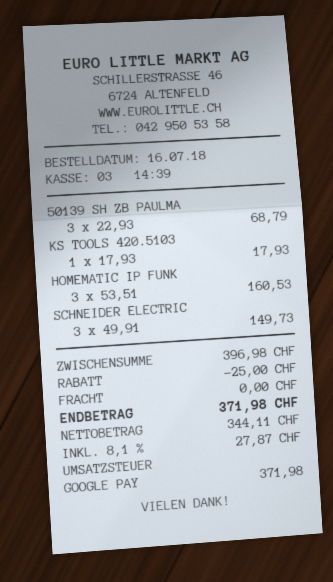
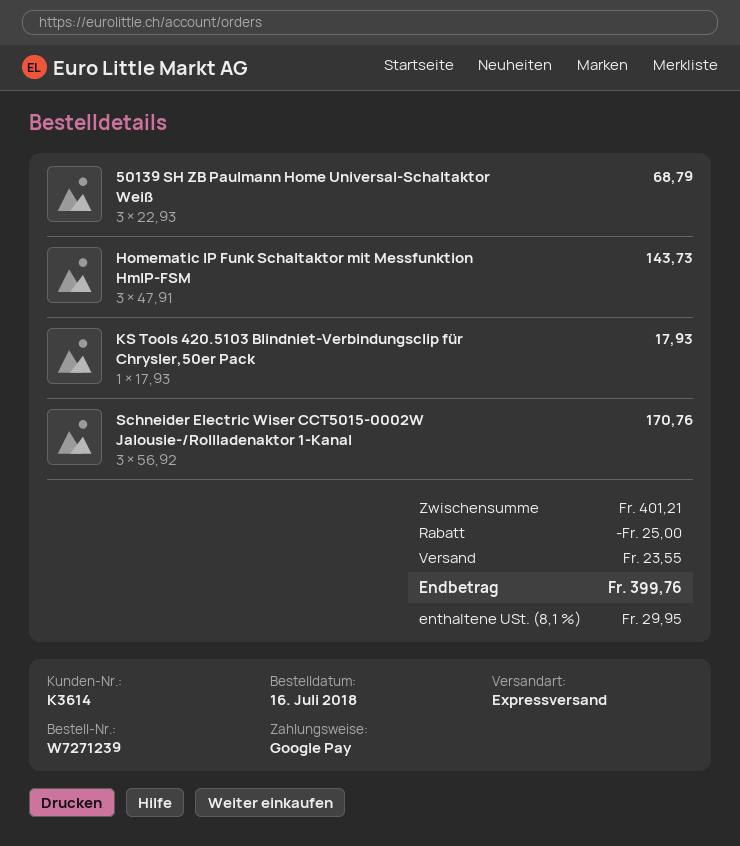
HOMEMATIC IP FUNK: 3 x 53.51 = 160.53 -> 3 x 47.91 = 143.73
SCHNEIDER ELECTRIC: 3 x 49.91 = 149.73 -> 3 x 56.92 = 170.76
subtotal: 396.98 -> 401.21
shipping: 0.00 -> 23.55
tax: 8.1% = 27.87 -> 8.1% = 29.95
total: 371.98 -> 399.76

